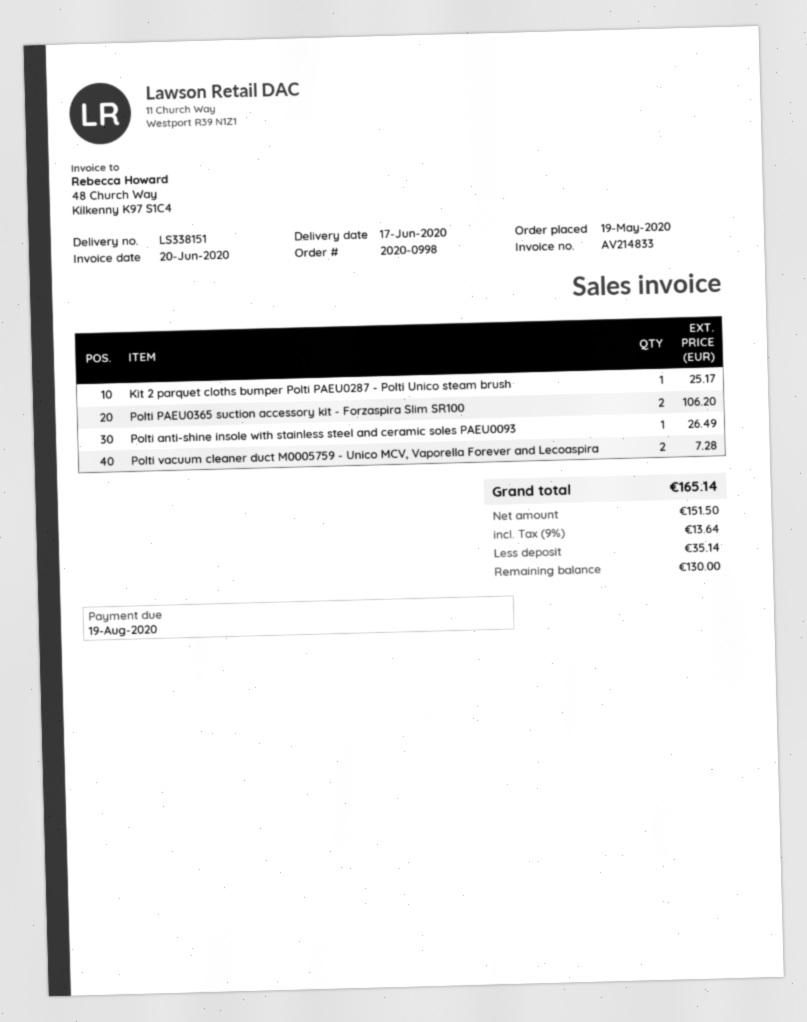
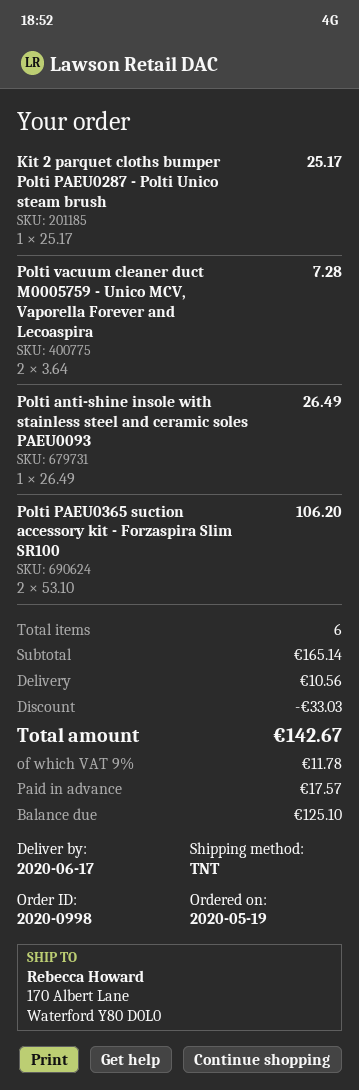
discount: none -> 33.03
shipping: none -> 10.56
tax: 9% = 13.64 -> 9% = 11.78
total: 165.14 -> 142.67
deposit: 35.14 -> 17.57
balance: 130.00 -> 125.10

